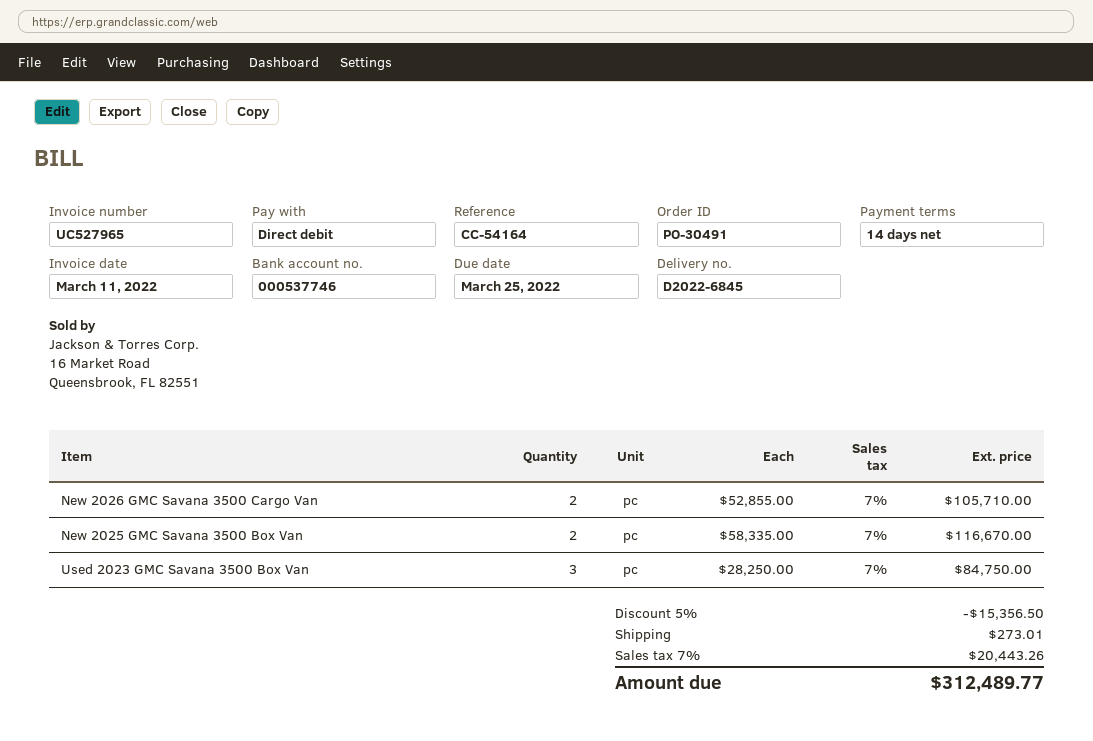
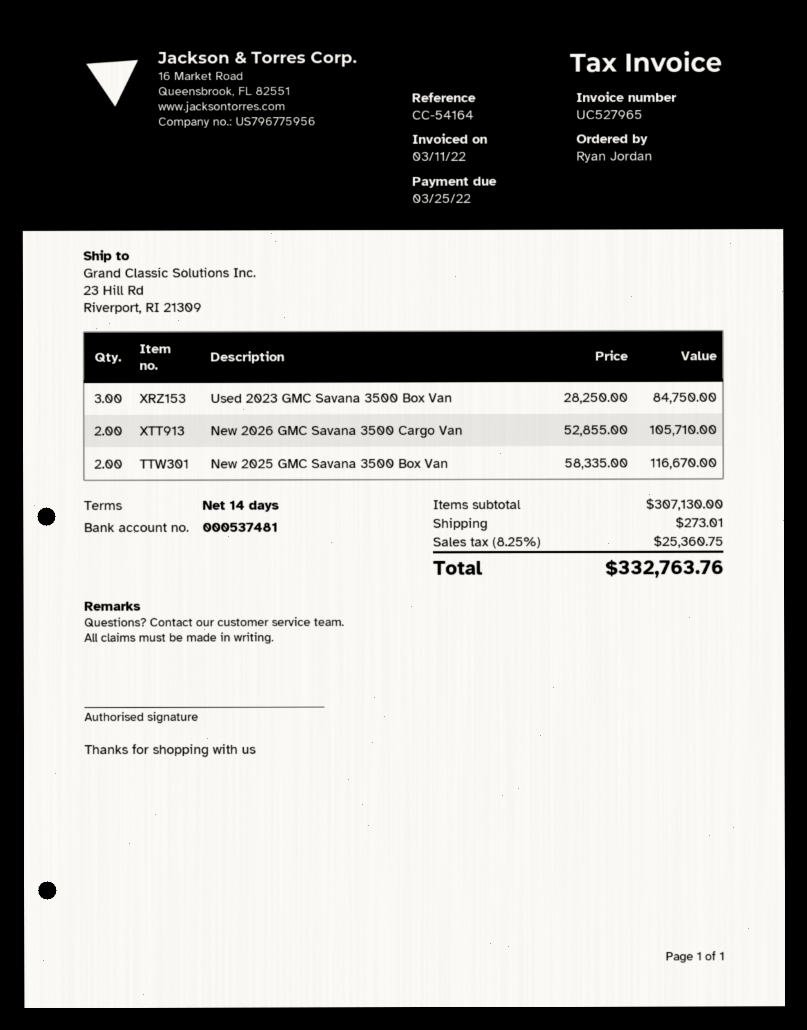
bank account: 000537746 -> 000537481
discount: 5% = 15356.50 -> none
tax: 7% = 20443.26 -> 8.25% = 25360.75
total: 312489.77 -> 332763.76

